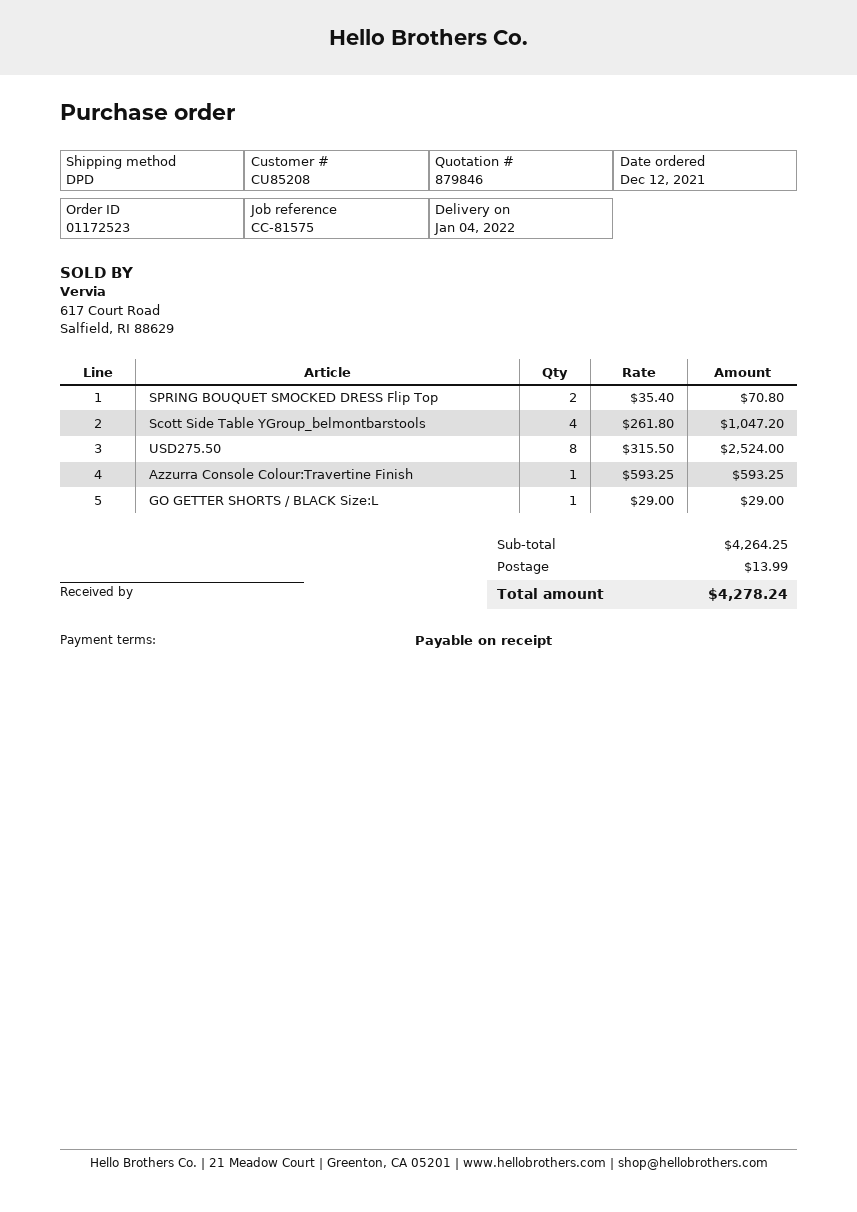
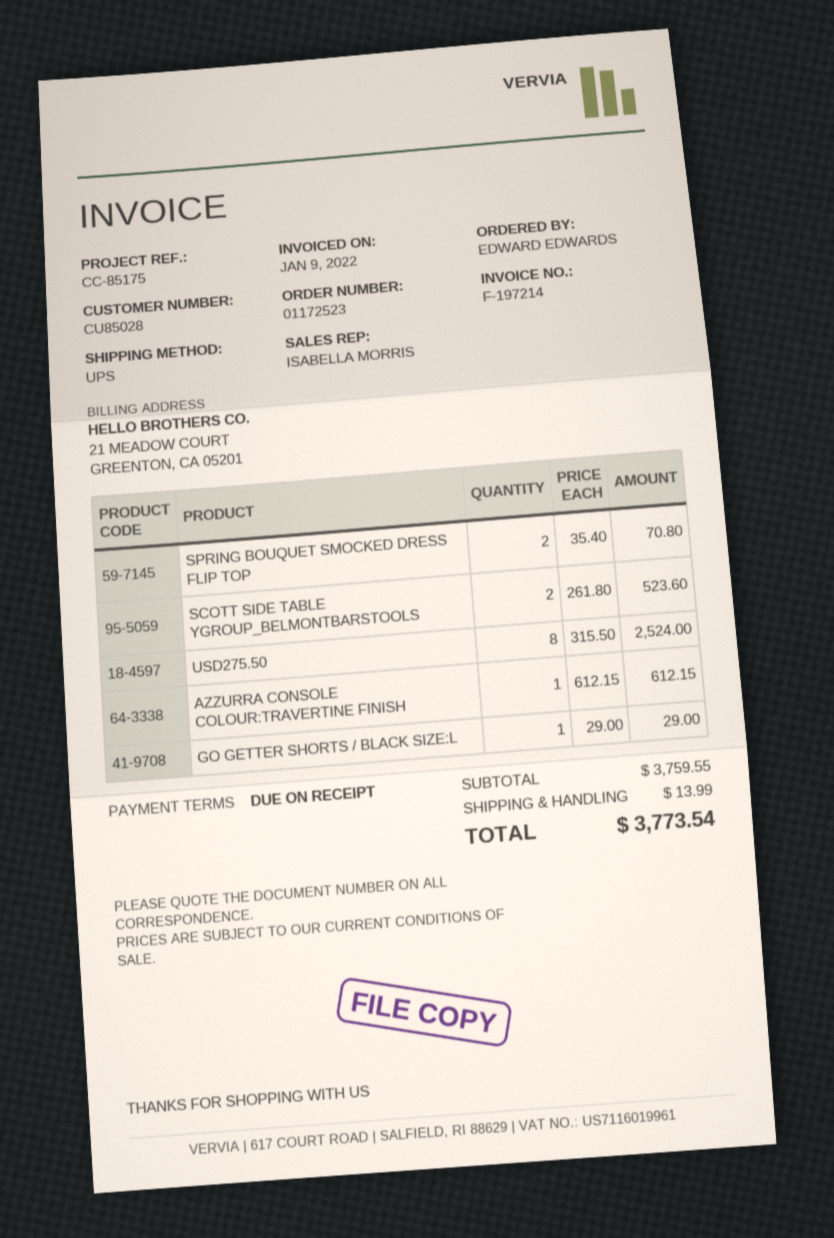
customer number: CU85208 -> CU85028
reference: CC-81575 -> CC-85175
shipping method: DPD -> UPS
Scott Side Table YGroup_belmontbarstools: 4 x 261.80 = 1047.20 -> 2 x 261.80 = 523.60
Azzurra Console Colour:Travertine Finish: 1 x 593.25 = 593.25 -> 1 x 612.15 = 612.15
subtotal: 4264.25 -> 3759.55
total: 4278.24 -> 3773.54

